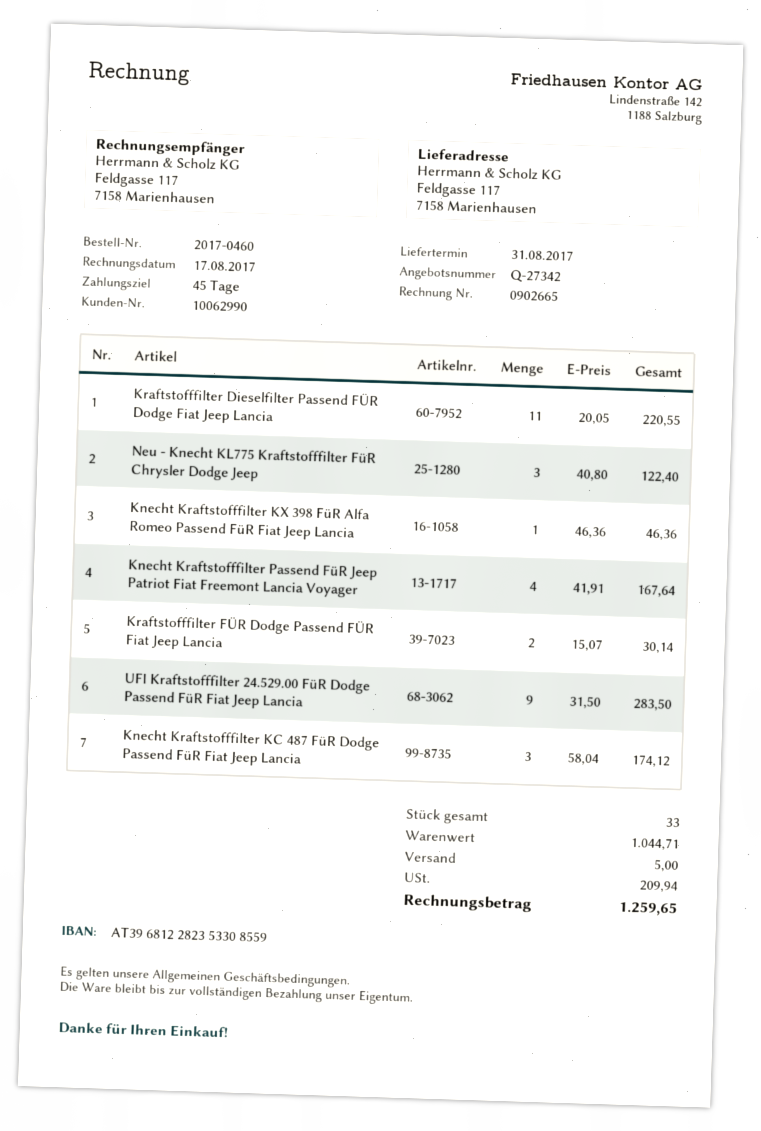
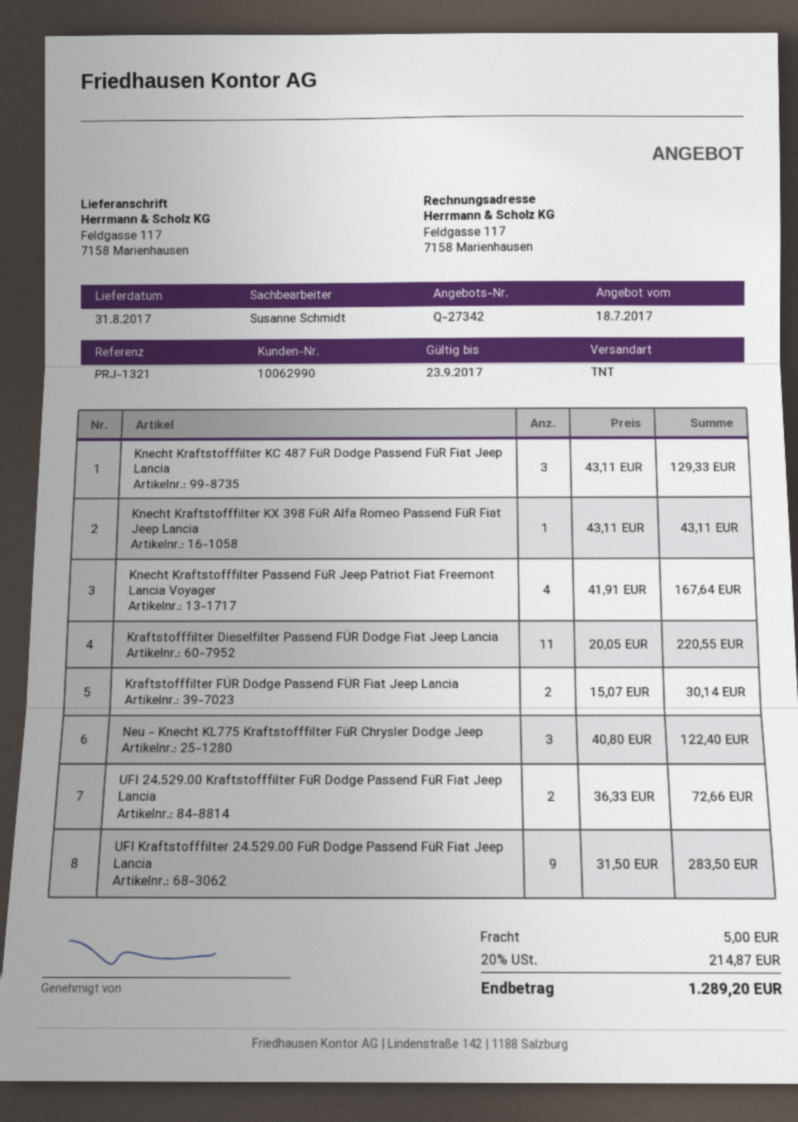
Knecht Kraftstofffilter KX 398 FüR Alfa Romeo Passend FüR Fiat Jeep Lancia: 1 x 46.36 = 46.36 -> 1 x 43.11 = 43.11
Knecht Kraftstofffilter KC 487 FüR Dodge Passend FüR Fiat Jeep Lancia: 3 x 58.04 = 174.12 -> 3 x 43.11 = 129.33
UFI 24.529.00 Kraftstofffilter FüR Dodge Passend FüR Fiat Jeep Lancia: none -> 2 x 36.33 = 72.66
tax: 209.94 -> 214.87
total: 1259.65 -> 1289.20

